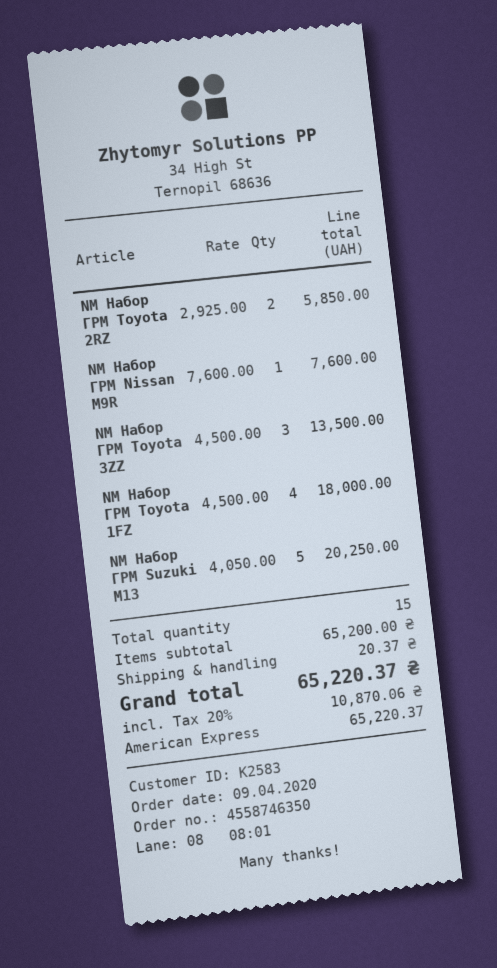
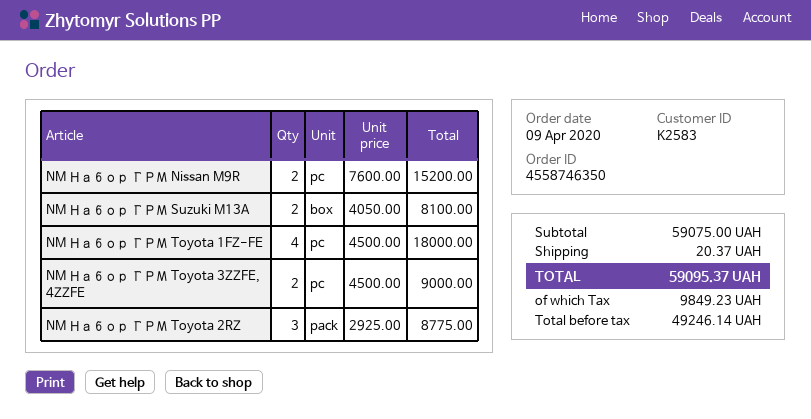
NM Набор ГРМ Toyota 2RZ: 2 x 2925.00 = 5850.00 -> 3 x 2925.00 = 8775.00
NM Набор ГРМ Nissan M9R: 1 x 7600.00 = 7600.00 -> 2 x 7600.00 = 15200.00
NM Набор ГРМ Toyota 3ZZ: 3 x 4500.00 = 13500.00 -> 2 x 4500.00 = 9000.00
NM Набор ГРМ Suzuki M13: 5 x 4050.00 = 20250.00 -> 2 x 4050.00 = 8100.00
subtotal: 65200.00 -> 59075.00
tax: 10870.06 -> 9849.23
total: 65220.37 -> 59095.37

